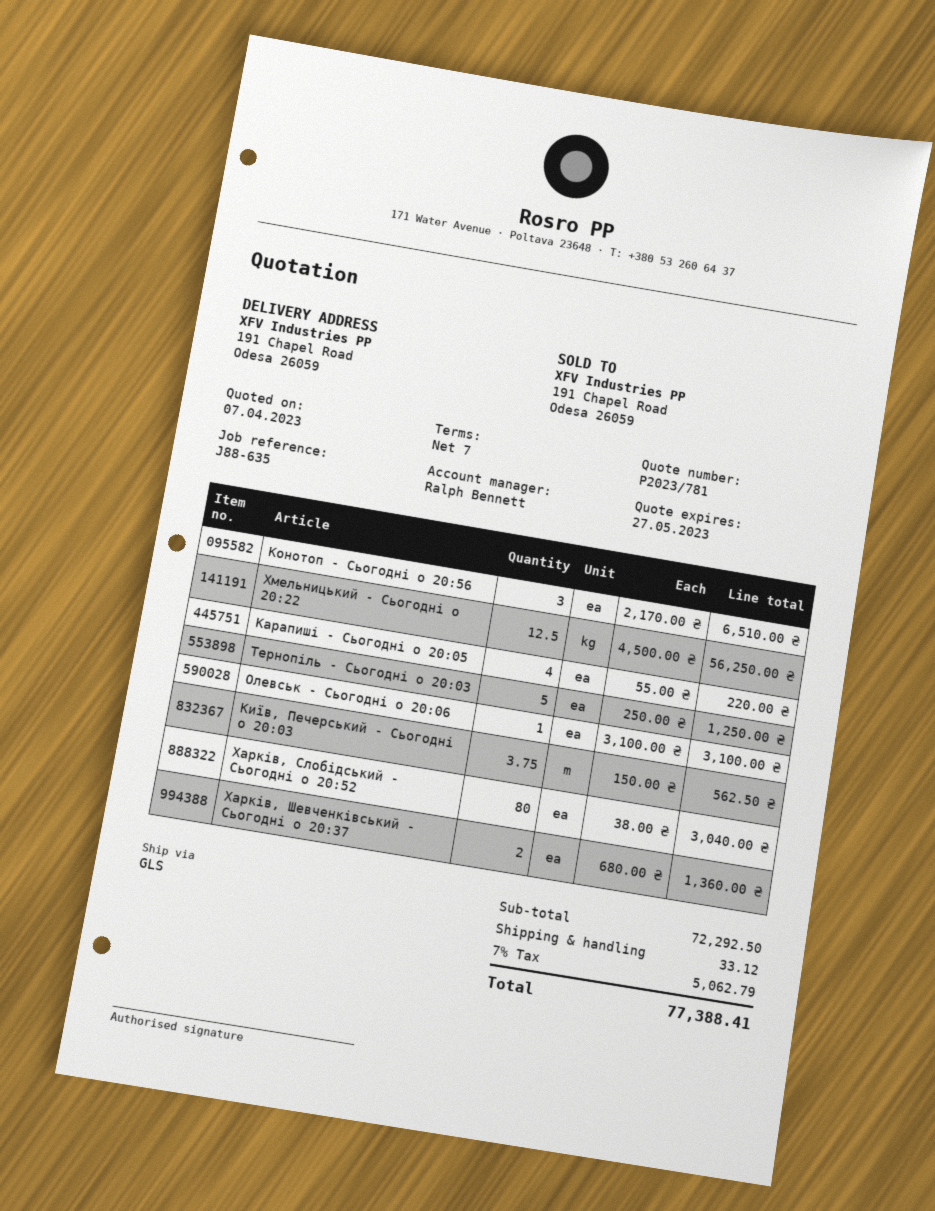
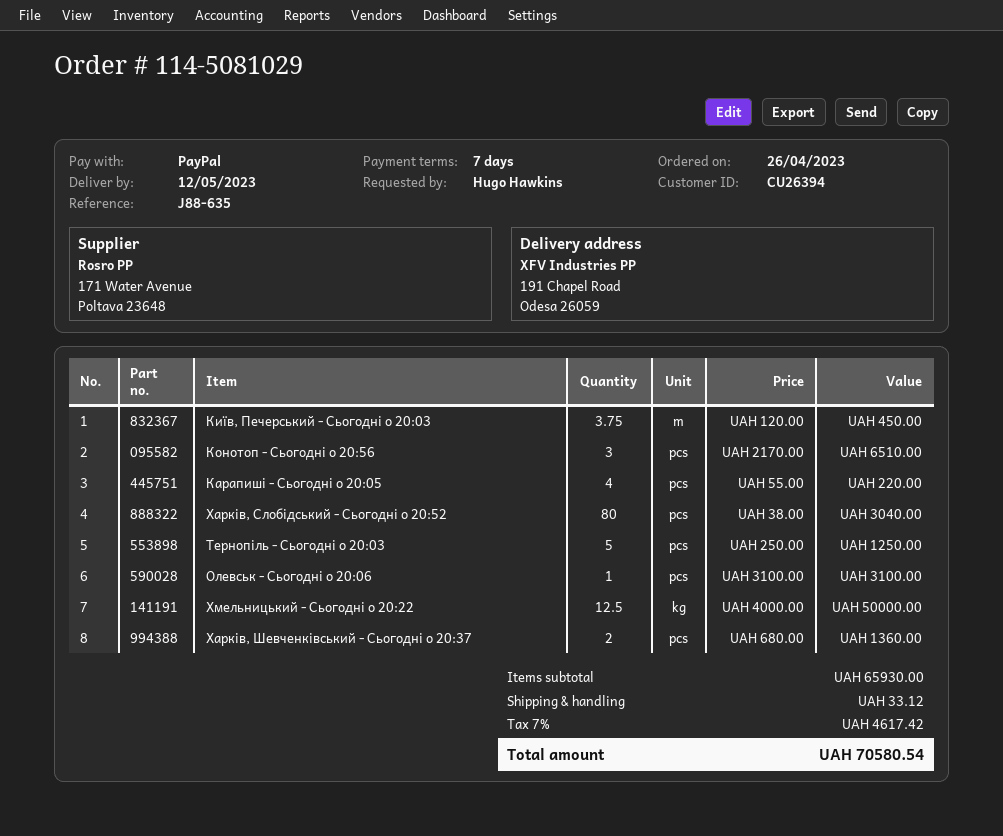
Хмельницький - Сьогодні о 20:22: 12.5 x 4500.00 = 56250.00 -> 12.5 x 4000.00 = 50000.00
Київ, Печерський - Сьогодні о 20:03: 3.75 x 150.00 = 562.50 -> 3.75 x 120.00 = 450.00
subtotal: 72292.50 -> 65930.00
tax: 7% = 5062.79 -> 7% = 4617.42
total: 77388.41 -> 70580.54

